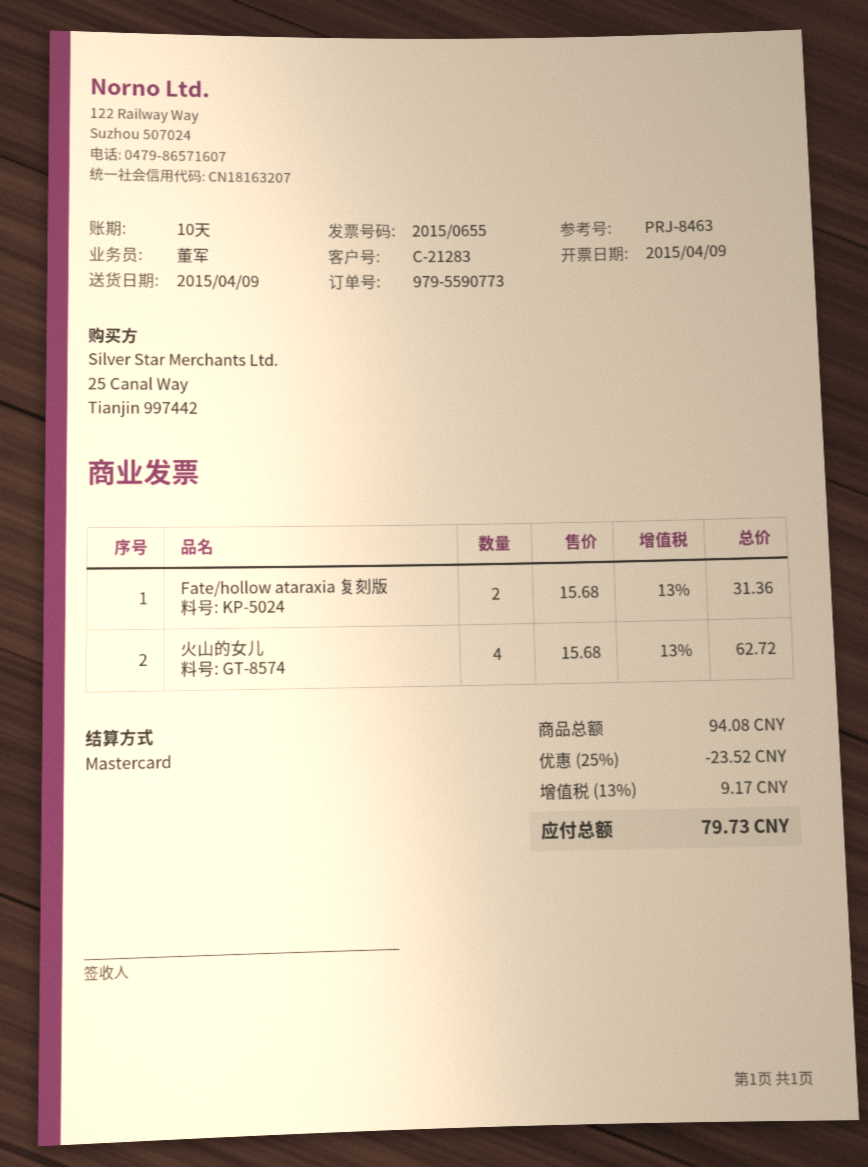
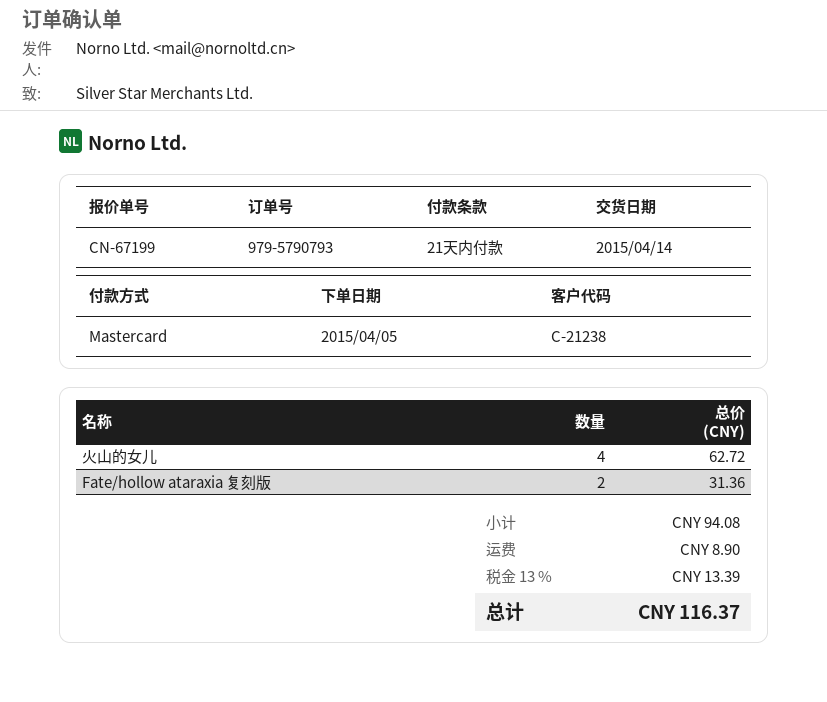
order number: 979-5590773 -> 979-5790793
delivery date: 2015-04-09 -> 2015-04-14
payment terms: 10 days -> 21 days
customer number: C-21283 -> C-21238
discount: 25% = 23.52 -> none
shipping: none -> 8.90
tax: 13% = 9.17 -> 13% = 13.39
total: 79.73 -> 116.37

